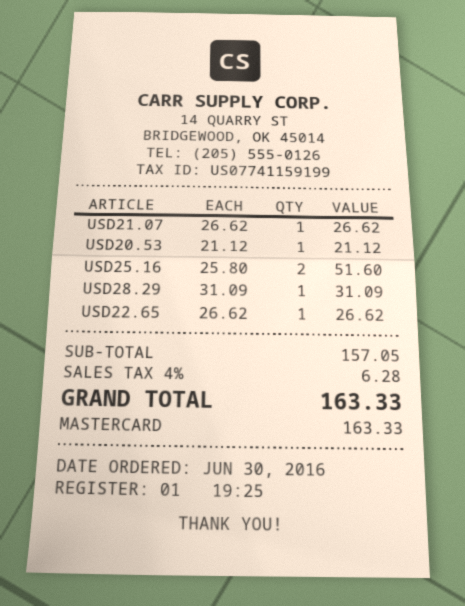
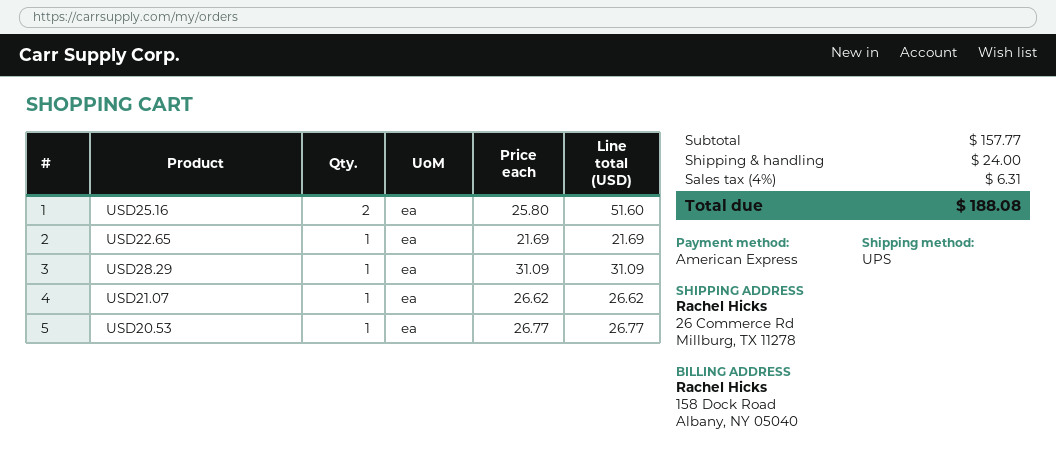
payment method: Mastercard -> American Express
USD20.53: 1 x 21.12 = 21.12 -> 1 x 26.77 = 26.77
USD22.65: 1 x 26.62 = 26.62 -> 1 x 21.69 = 21.69
subtotal: 157.05 -> 157.77
shipping: none -> 24.00
tax: 4% = 6.28 -> 4% = 6.31
total: 163.33 -> 188.08

